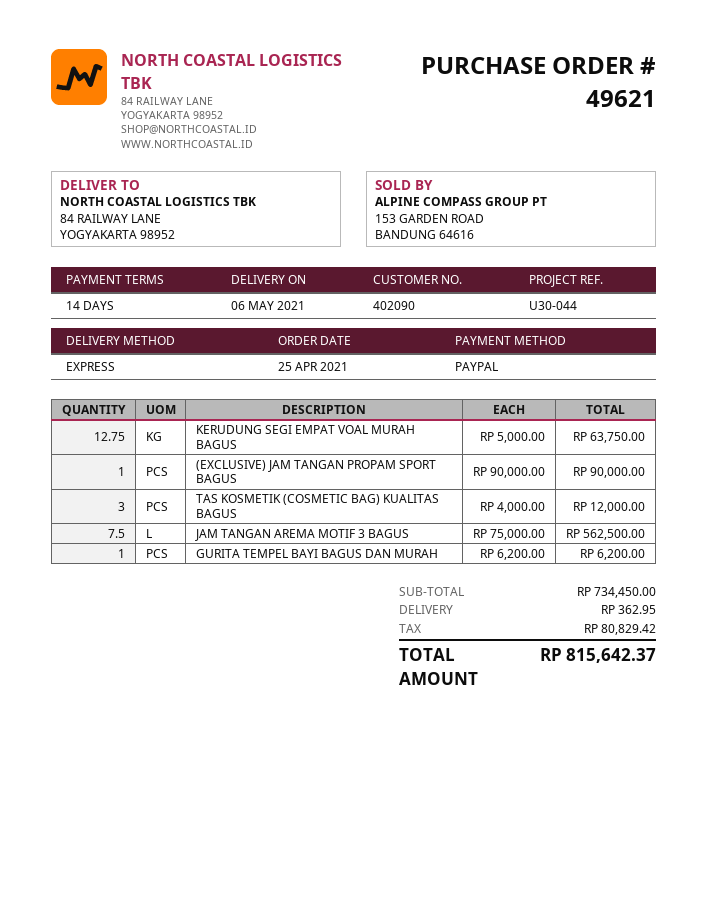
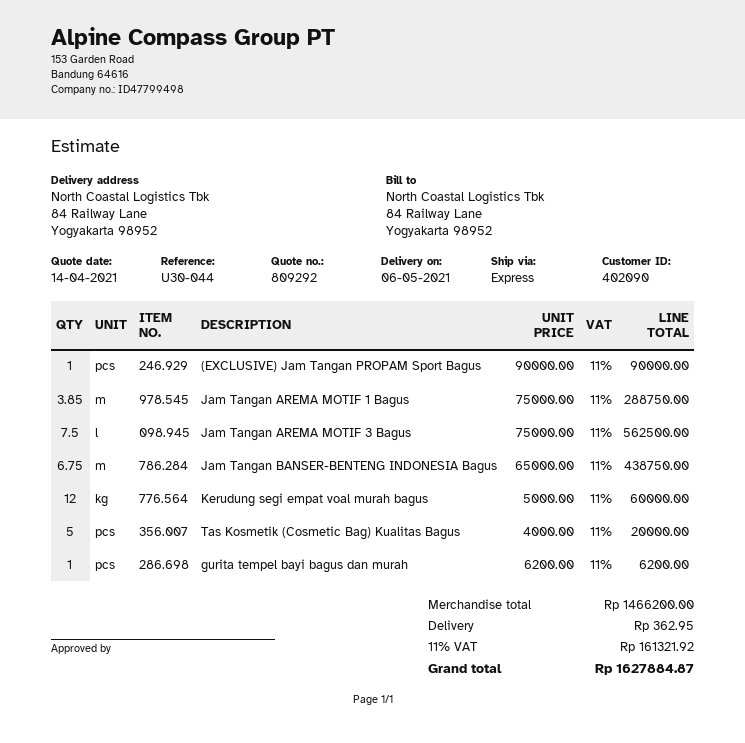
KERUDUNG SEGI EMPAT VOAL MURAH BAGUS: 12.75 x 5000.00 = 63750.00 -> 12 x 5000.00 = 60000.00
TAS KOSMETIK (COSMETIC BAG) KUALITAS BAGUS: 3 x 4000.00 = 12000.00 -> 5 x 4000.00 = 20000.00
Jam Tangan AREMA MOTIF 1 Bagus: none -> 3.85 x 75000.00 = 288750.00
Jam Tangan BANSER-BENTENG INDONESIA Bagus: none -> 6.75 x 65000.00 = 438750.00
subtotal: 734450.00 -> 1466200.00
tax: 80829.42 -> 161321.92
total: 815642.37 -> 1627884.87

